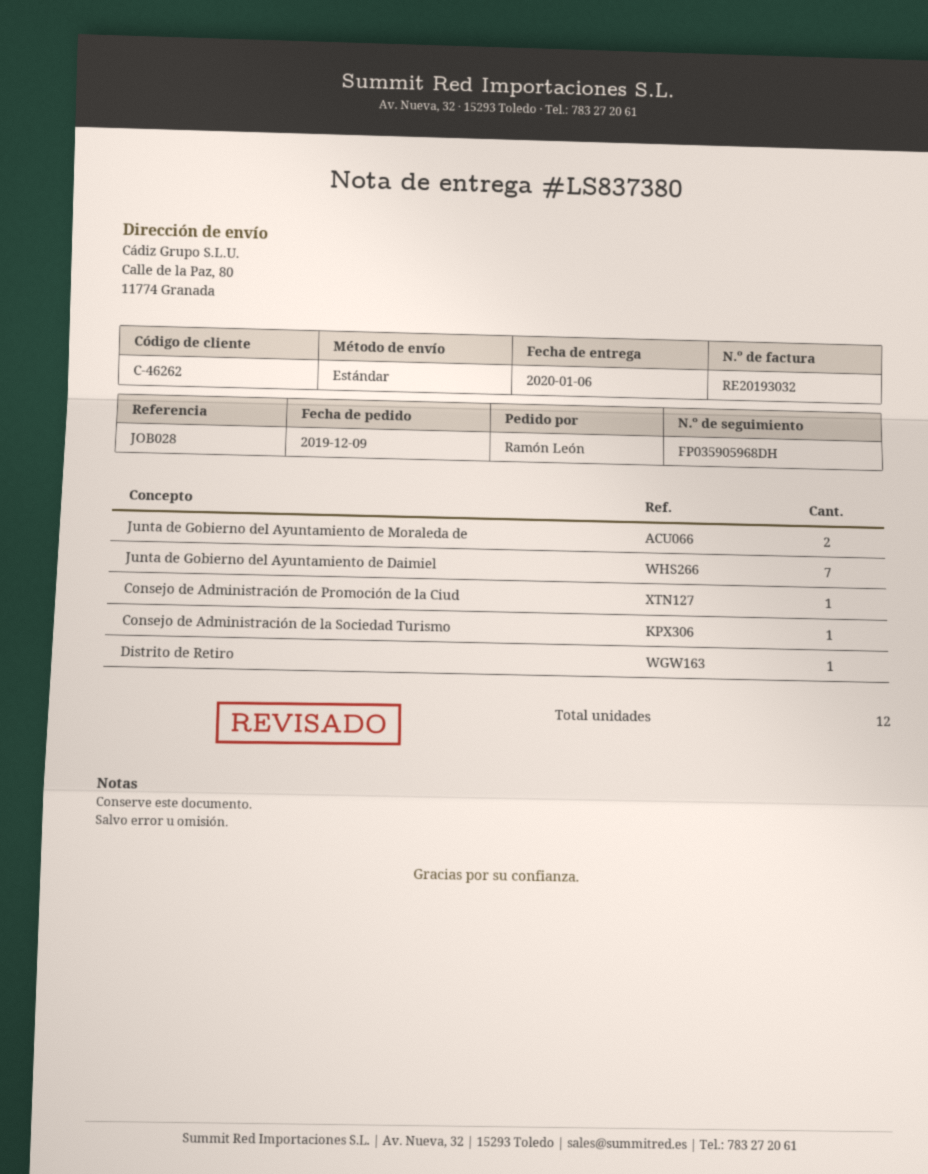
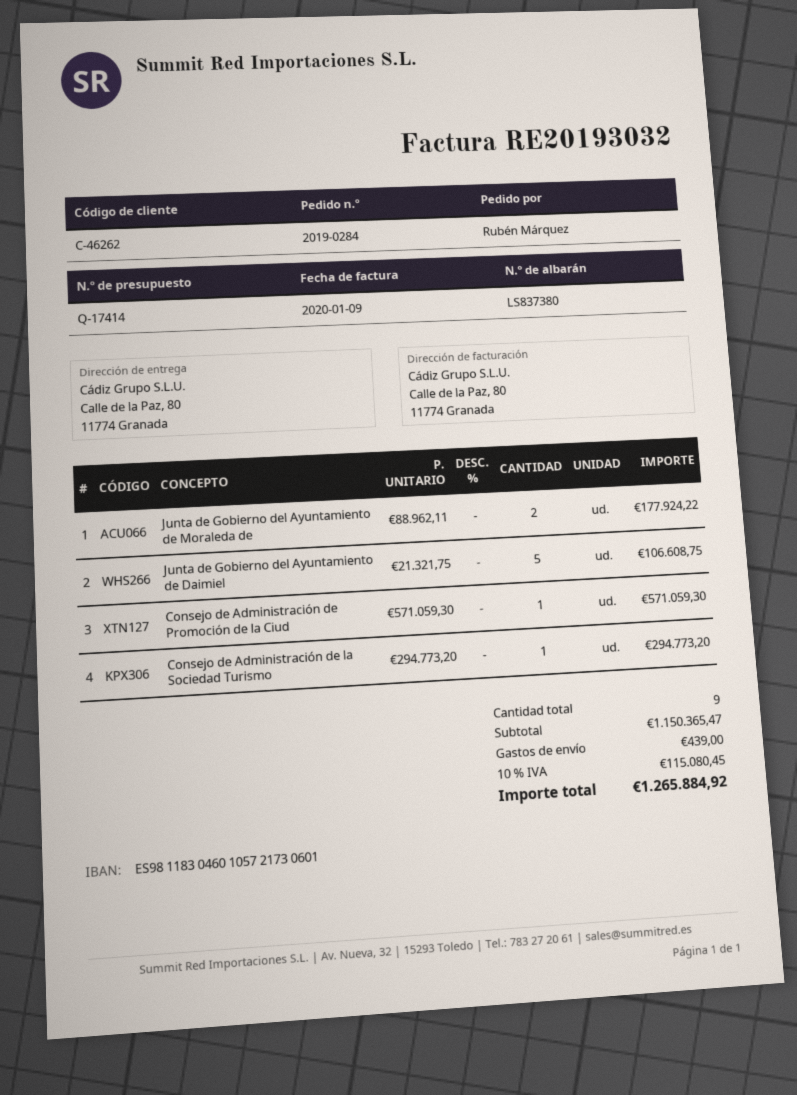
ordered by: Ramón León -> Rubén Márquez
Junta de Gobierno del Ayuntamiento de Daimiel: 7 -> 5
Distrito de Retiro: 1 -> none
total quantity: 12 -> 9

